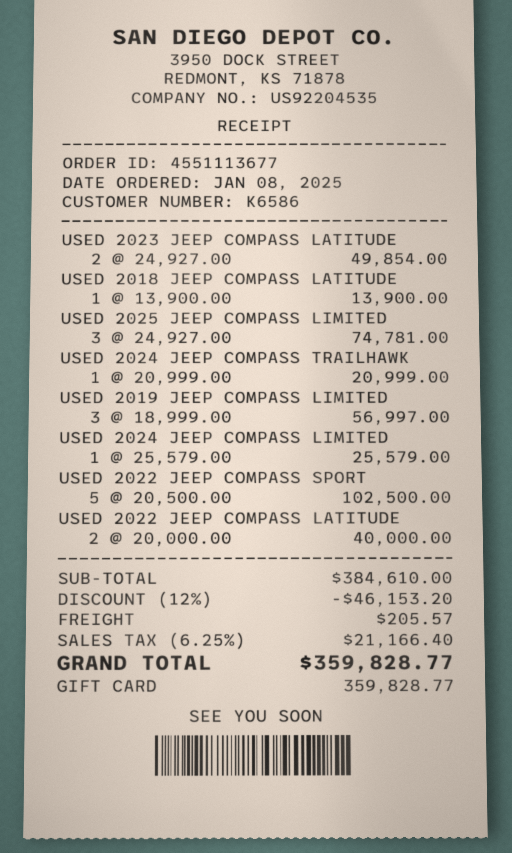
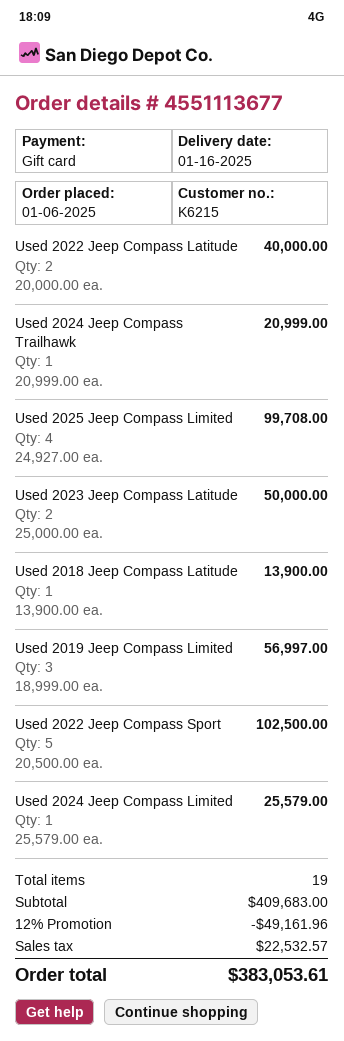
order date: 2025-01-08 -> 2025-01-06
customer number: K6586 -> K6215
USED 2023 JEEP COMPASS LATITUDE: 2 x 24927.00 = 49854.00 -> 2 x 25000.00 = 50000.00
USED 2025 JEEP COMPASS LIMITED: 3 x 24927.00 = 74781.00 -> 4 x 24927.00 = 99708.00
subtotal: 384610.00 -> 409683.00
discount: 12% = 46153.20 -> 12% = 49161.96
shipping: 205.57 -> none
tax: 21166.40 -> 22532.57
total: 359828.77 -> 383053.61

